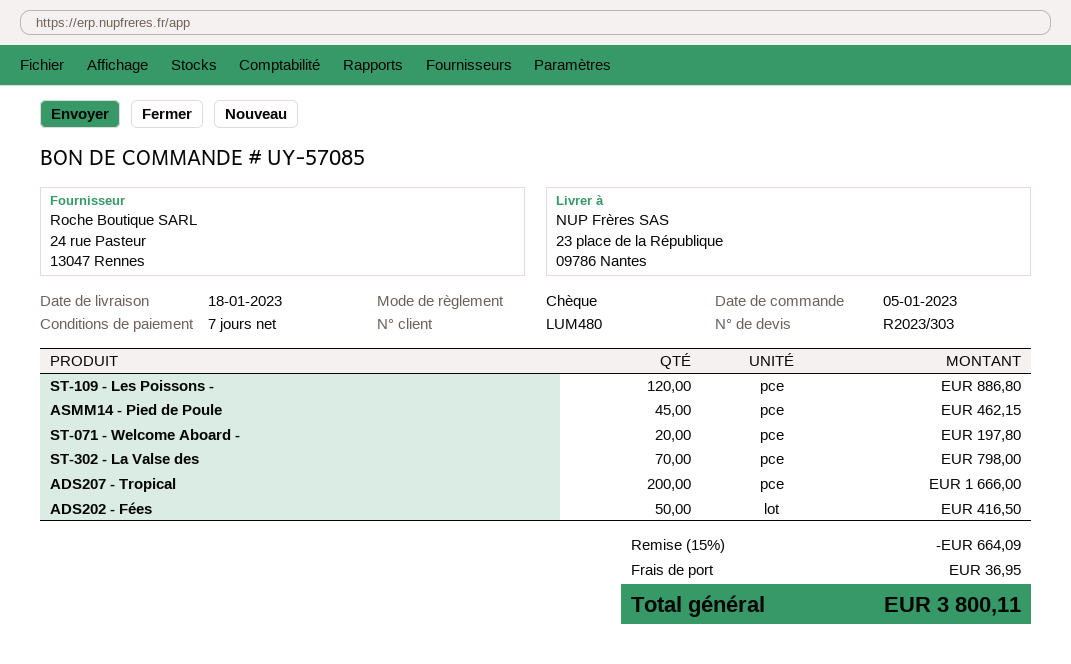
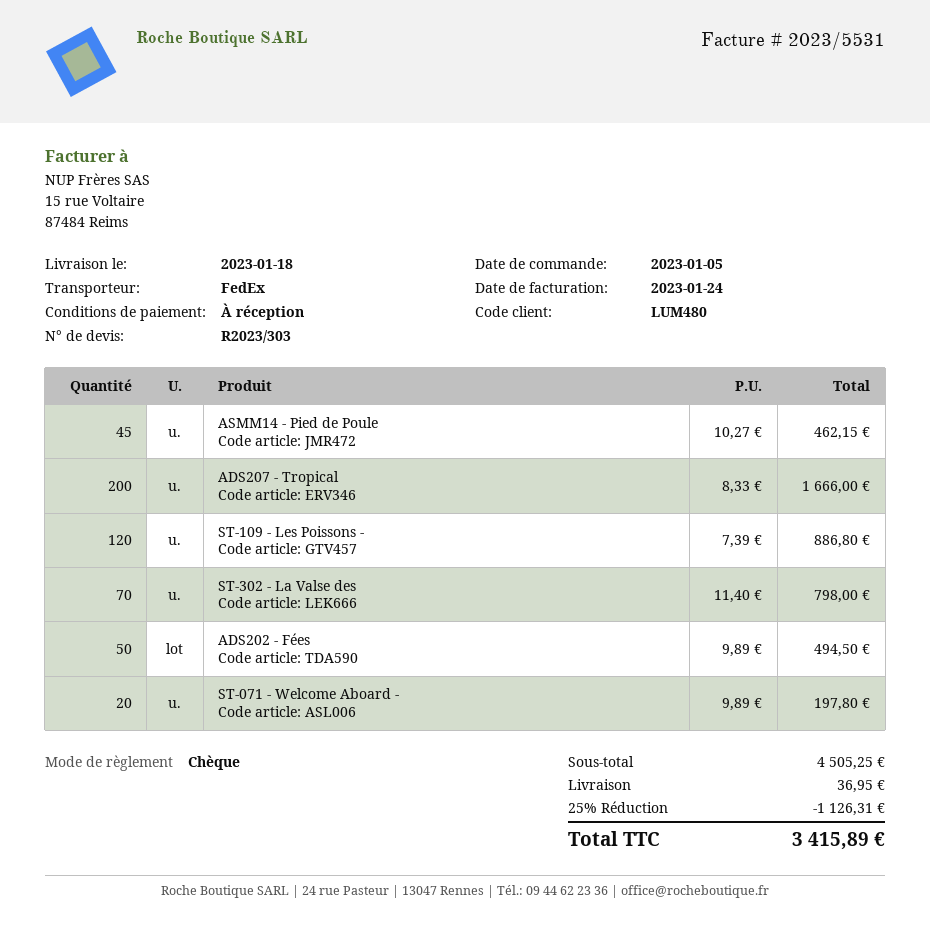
payment terms: 7 days -> on receipt
ADS202 - Fées: 50 for 416.50 -> 50 for 494.50
discount: 15% = 664.09 -> 25% = 1126.31
total: 3800.11 -> 3415.89

